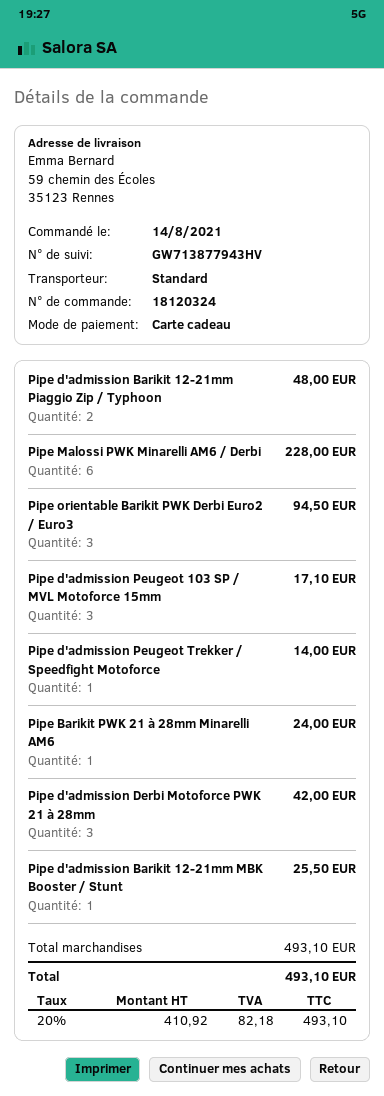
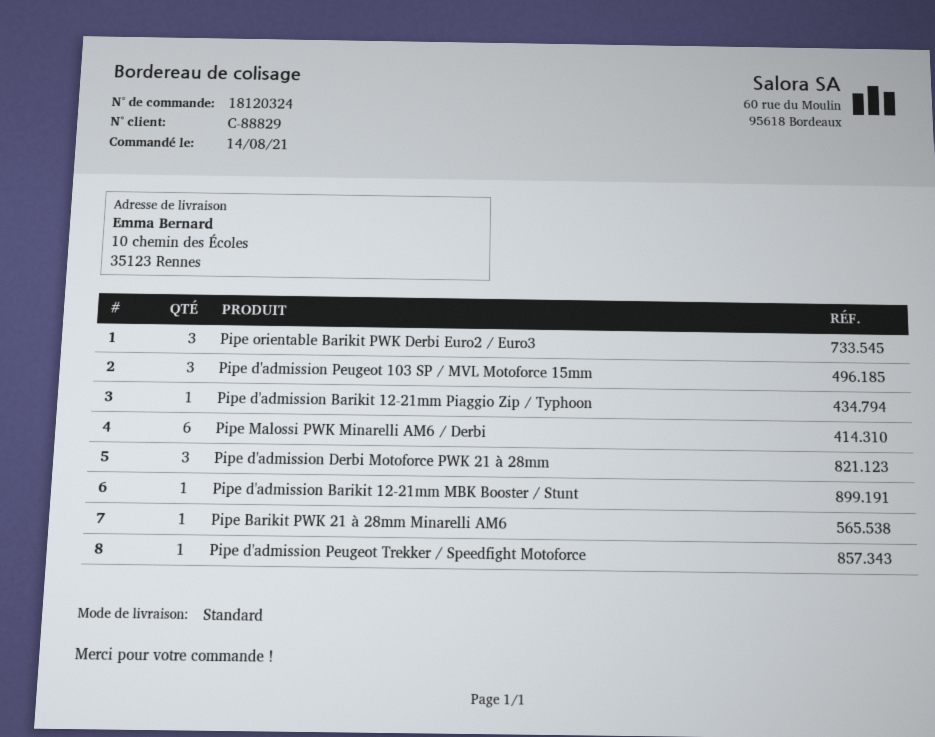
ship to: 59 chemin des Écoles, 35123 Rennes -> 10 chemin des Écoles, 35123 Rennes
Pipe d'admission Barikit 12-21mm Piaggio Zip / Typhoon: 2 -> 1

